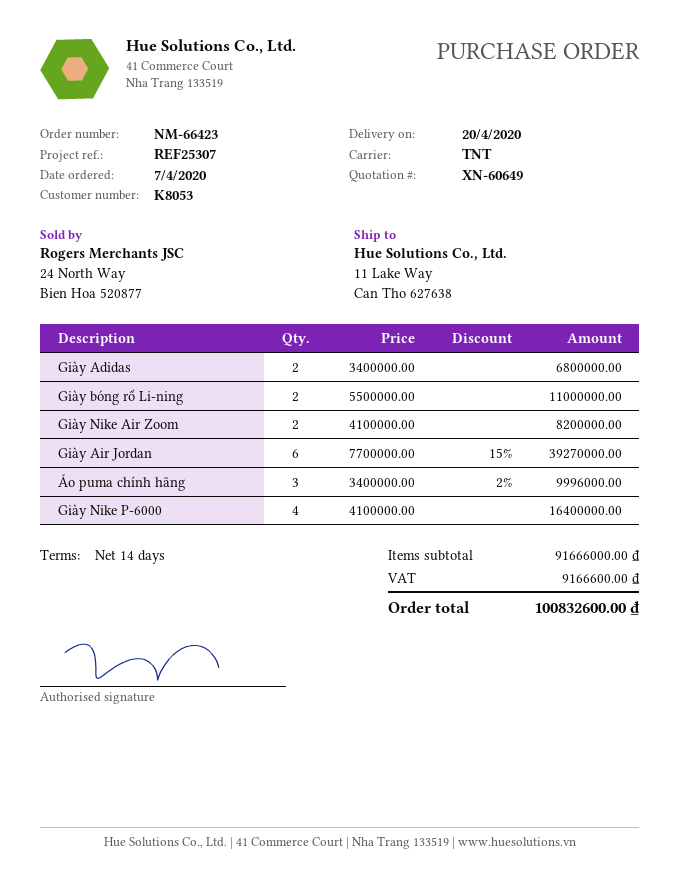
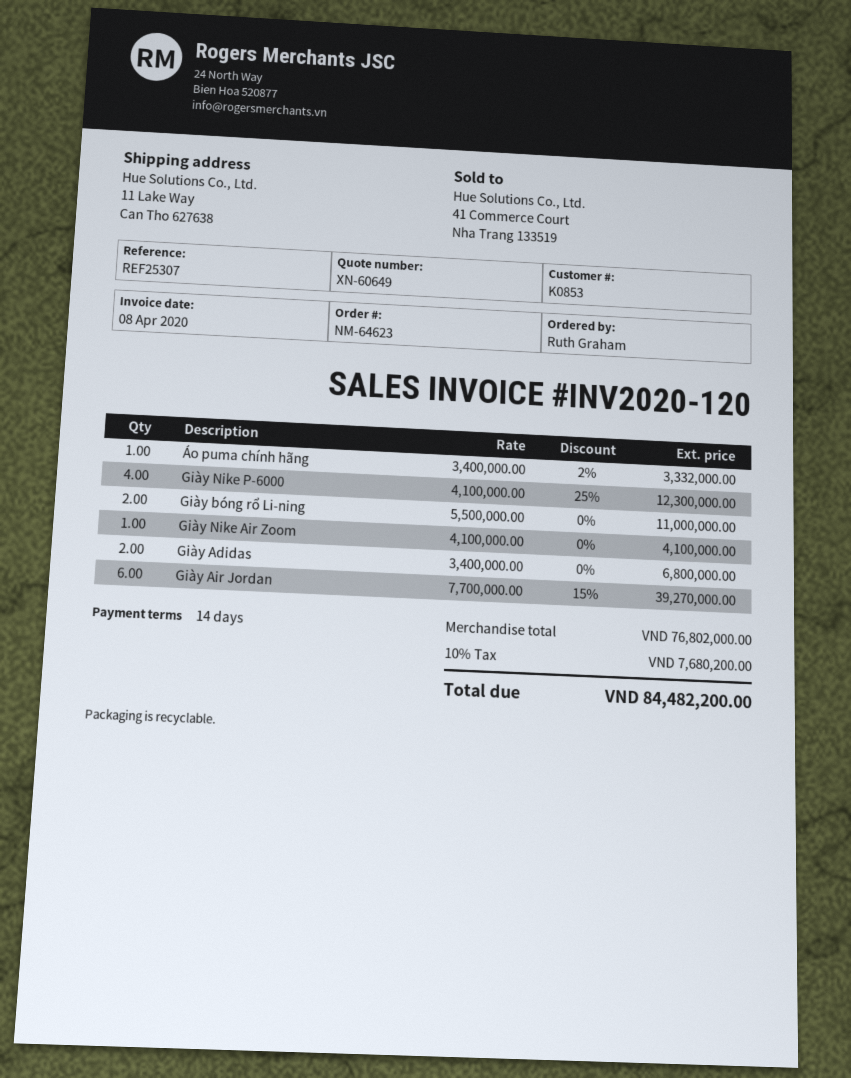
order number: NM-66423 -> NM-64623
customer number: K8053 -> K0853
Giày Nike Air Zoom: 2 x 4100000.00 = 8200000.00 -> 1 x 4100000.00 = 4100000.00
Áo puma chính hãng: 3 x 3400000.00 - 2% = 9996000.00 -> 1 x 3400000.00 - 2% = 3332000.00
Giày Nike P-6000: 4 x 4100000.00 = 16400000.00 -> 4 x 4100000.00 - 25% = 12300000.00
subtotal: 91666000.00 -> 76802000.00
tax: 9166600.00 -> 7680200.00
total: 100832600.00 -> 84482200.00

